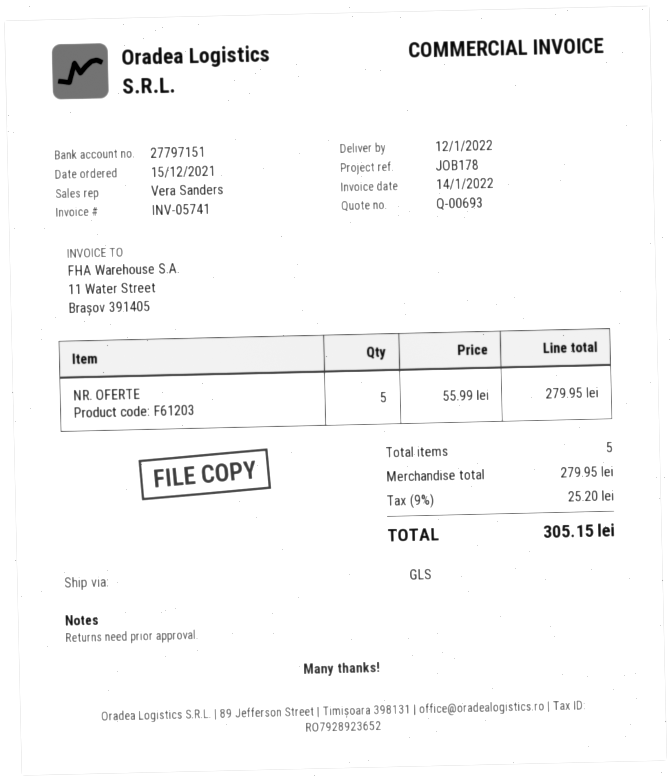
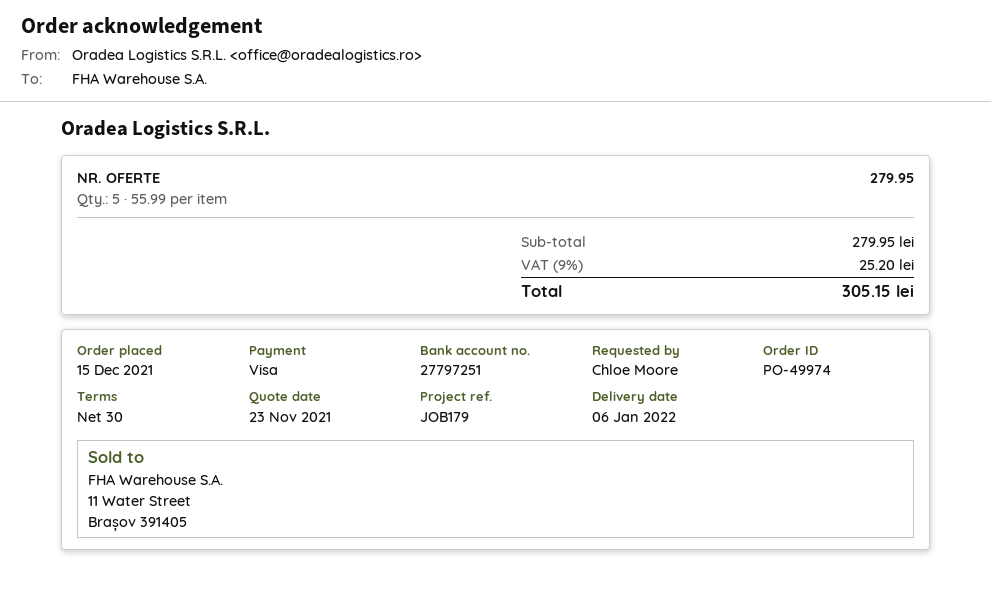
delivery date: 2022-01-12 -> 2022-01-06
reference: JOB178 -> JOB179
bank account: 27797151 -> 27797251

